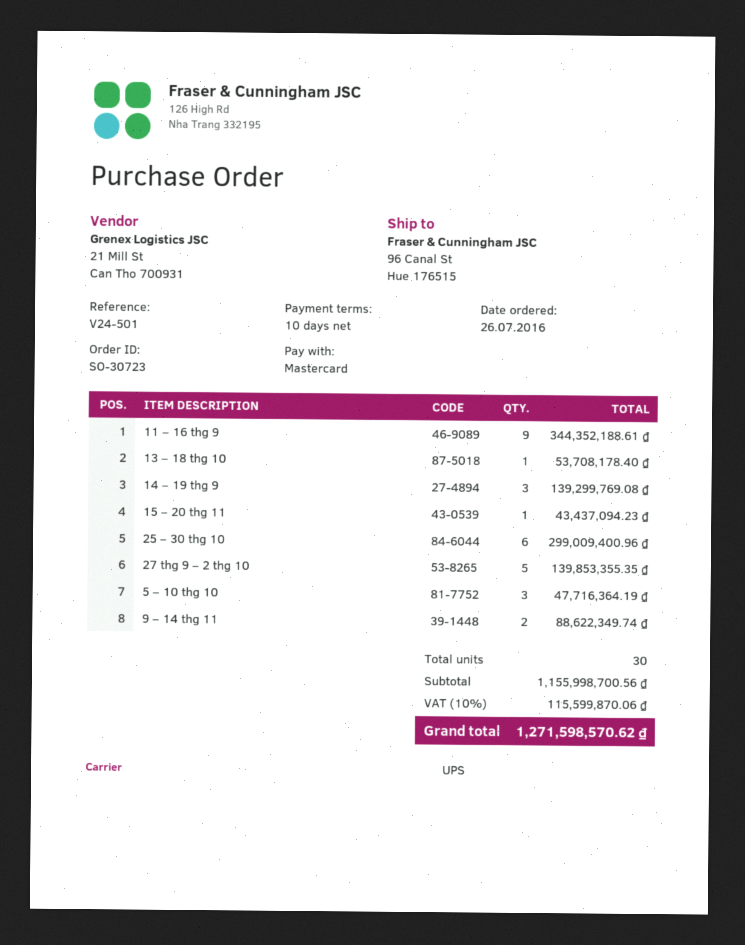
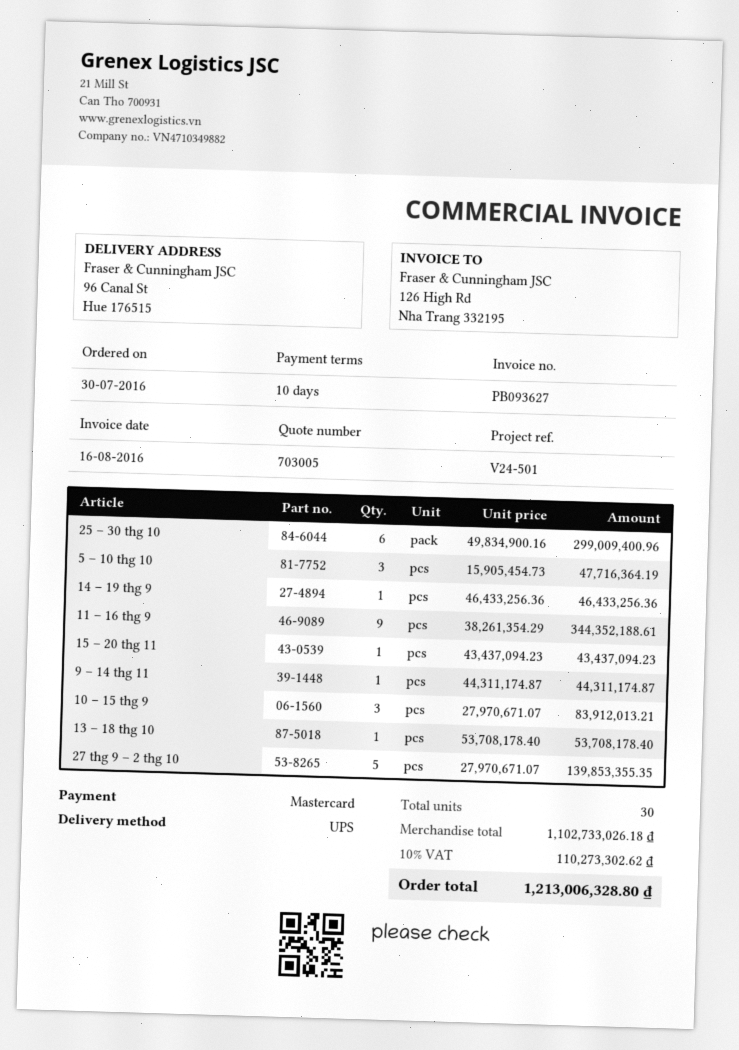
order date: 2016-07-26 -> 2016-07-30
14 – 19 thg 9: 3 for 139299769.08 -> 1 for 46433256.36
9 – 14 thg 11: 2 for 88622349.74 -> 1 for 44311174.87
10 – 15 thg 9: none -> 3 for 83912013.21
subtotal: 1155998700.56 -> 1102733026.18
tax: 10% = 115599870.06 -> 10% = 110273302.62
total: 1271598570.62 -> 1213006328.80

